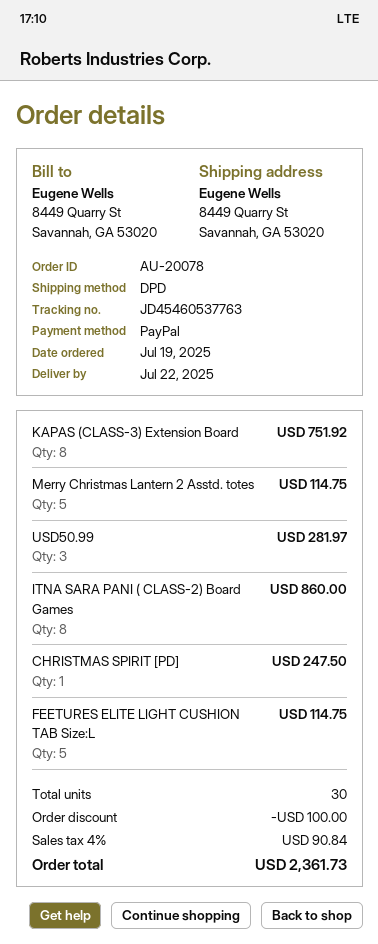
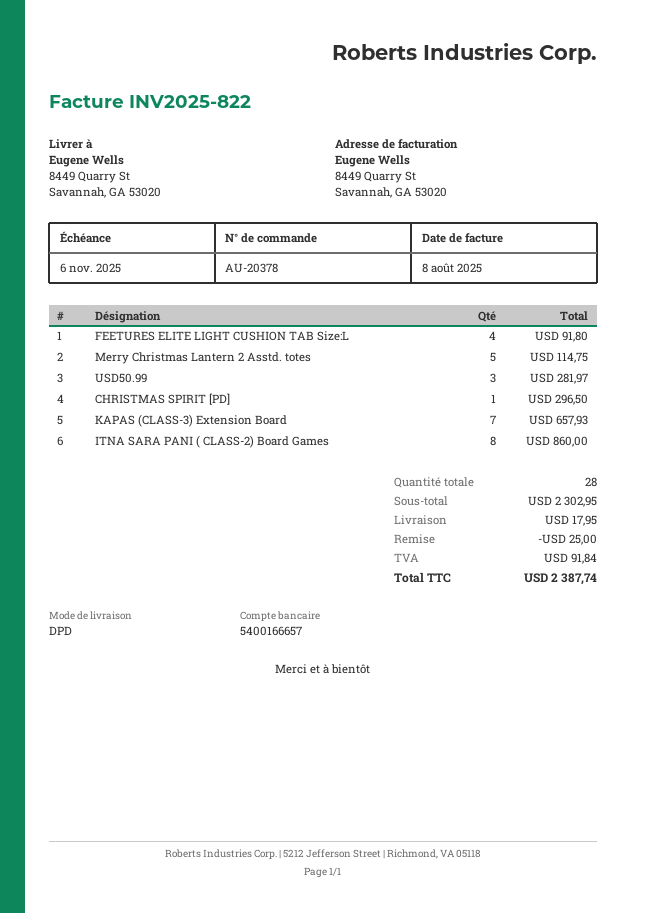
order number: AU-20078 -> AU-20378
KAPAS (CLASS-3) Extension Board: 8 for 751.92 -> 7 for 657.93
CHRISTMAS SPIRIT [PD]: 1 for 247.50 -> 1 for 296.50
FEETURES ELITE LIGHT CUSHION TAB Size:L: 5 for 114.75 -> 4 for 91.80
total quantity: 30 -> 28
discount: 100.00 -> 25.00
shipping: none -> 17.95
tax: 90.84 -> 91.84
total: 2361.73 -> 2387.74

